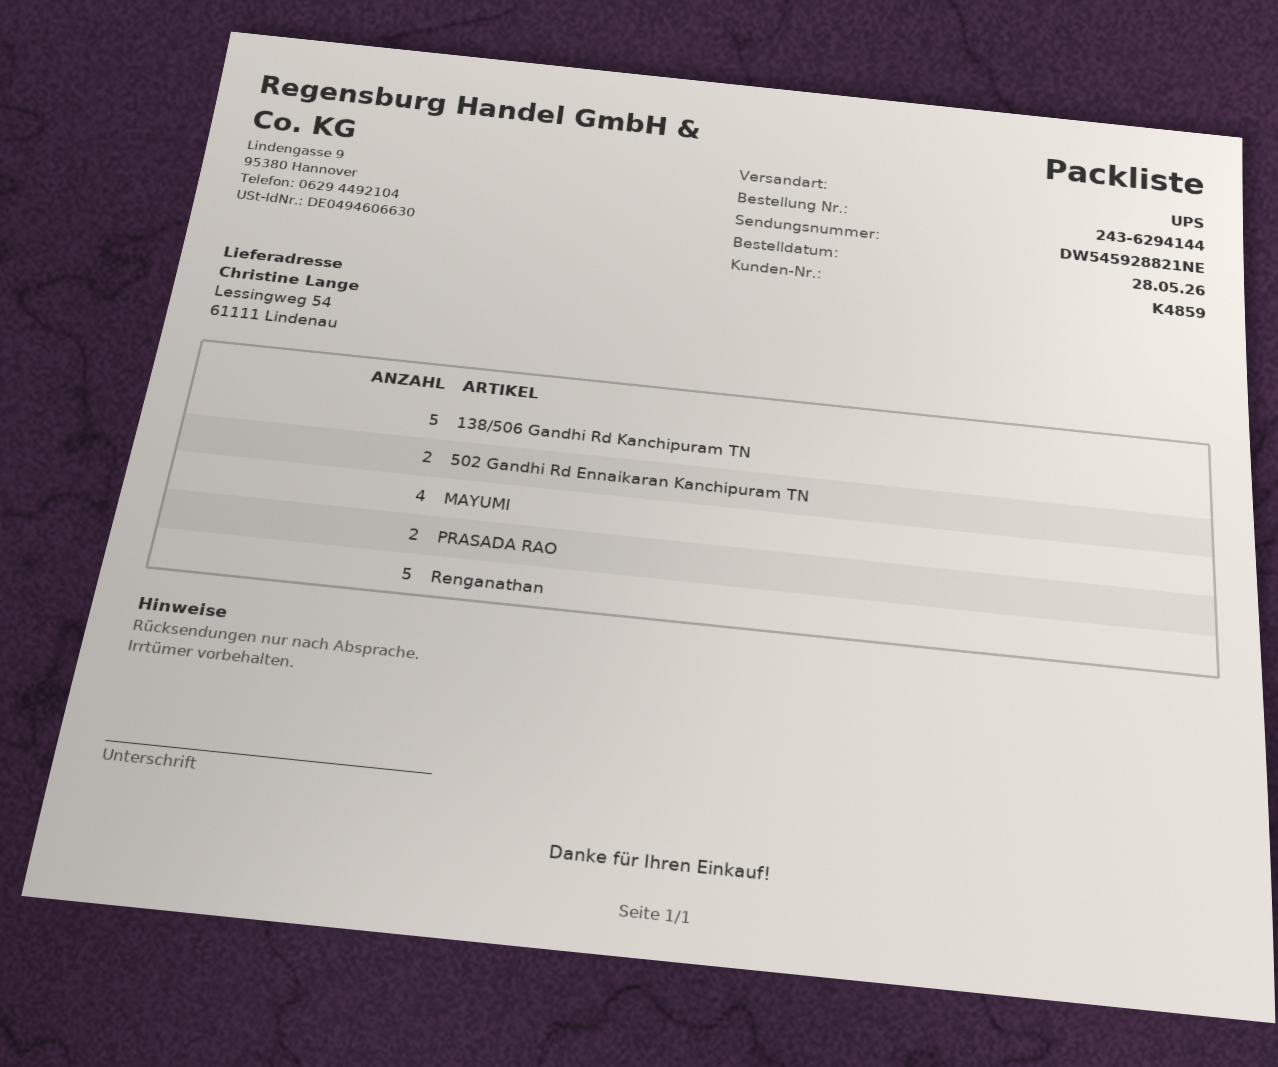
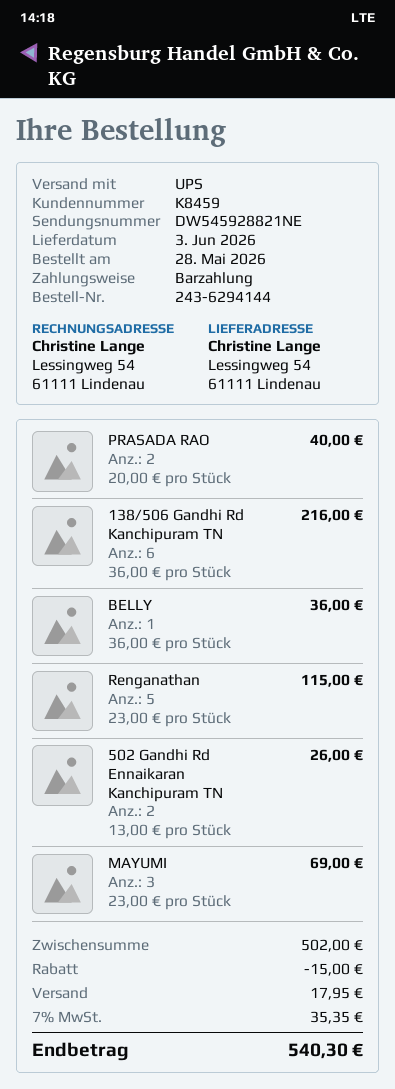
customer number: K4859 -> K8459
138/506 Gandhi Rd Kanchipuram TN: 5 -> 6
MAYUMI: 4 -> 3
BELLY: none -> 1

